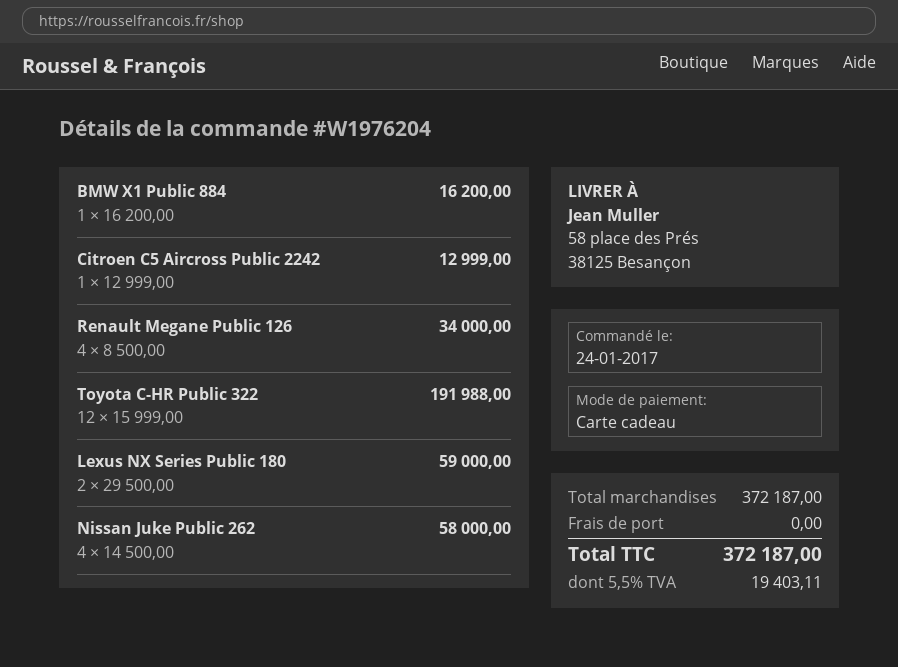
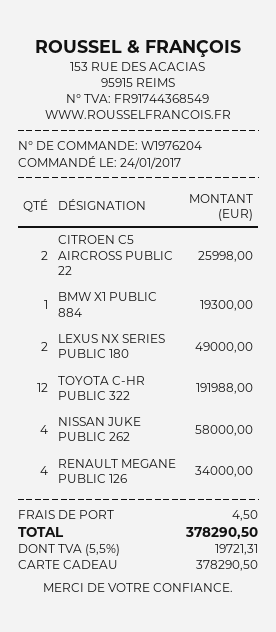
BMW X1 Public 884: 1 for 16200.00 -> 1 for 19300.00
Citroen C5 Aircross Public 2242: 1 for 12999.00 -> 2 for 25998.00
Lexus NX Series Public 180: 2 for 59000.00 -> 2 for 49000.00
shipping: 0.00 -> 4.50
tax: 5.5% = 19403.11 -> 5.5% = 19721.31
total: 372187.00 -> 378290.50

